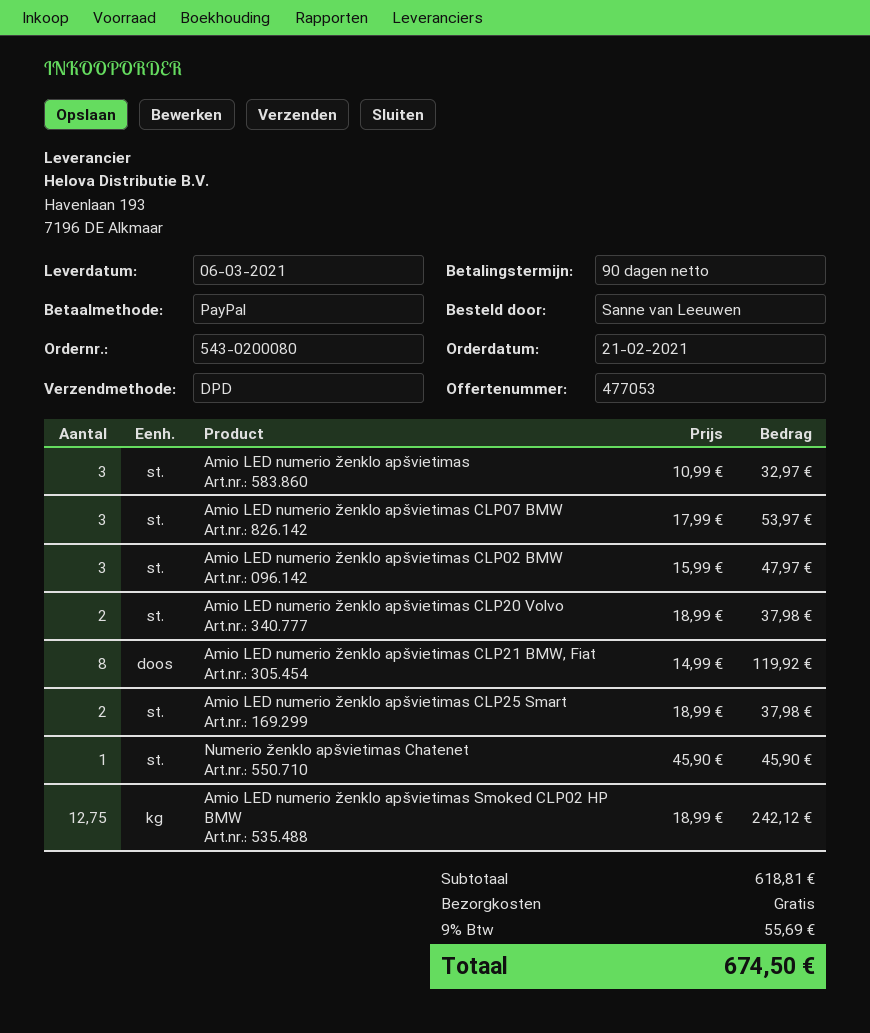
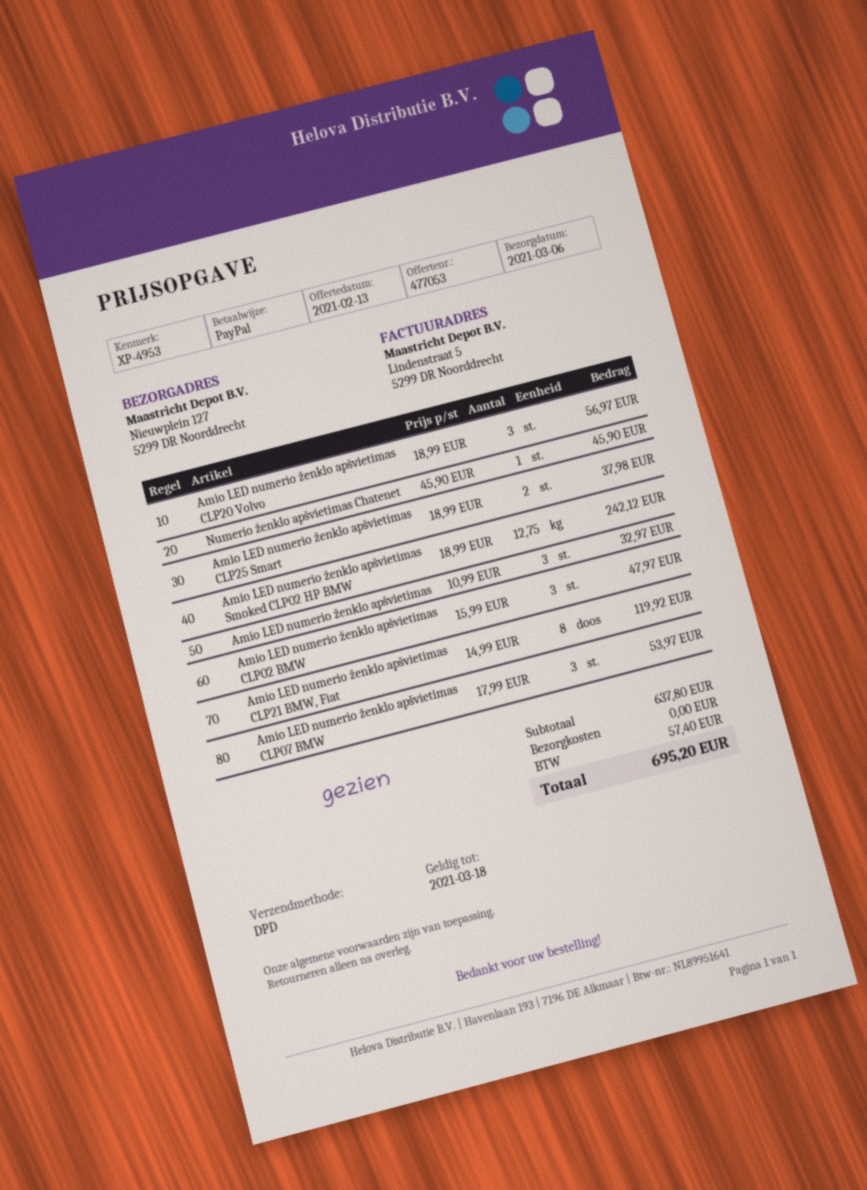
Amio LED numerio ženklo apšvietimas CLP20 Volvo: 2 x 18.99 = 37.98 -> 3 x 18.99 = 56.97
subtotal: 618.81 -> 637.80
tax: 55.69 -> 57.40
total: 674.50 -> 695.20

